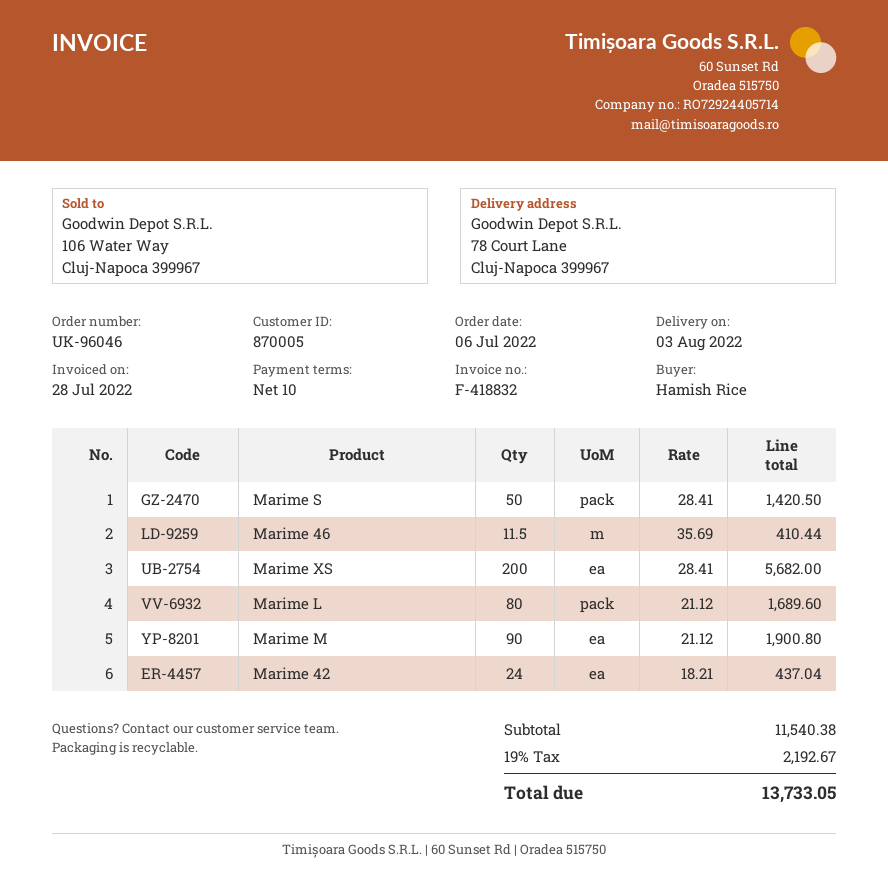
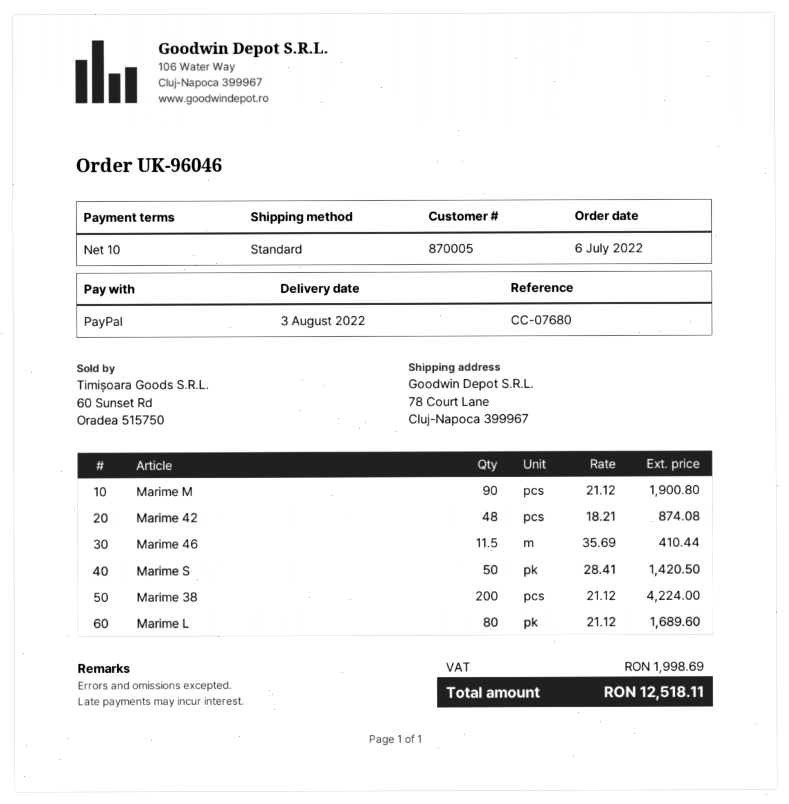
Marime XS: 200 x 28.41 = 5682.00 -> none
Marime 42: 24 x 18.21 = 437.04 -> 48 x 18.21 = 874.08
Marime 38: none -> 200 x 21.12 = 4224.00
tax: 2192.67 -> 1998.69
total: 13733.05 -> 12518.11

